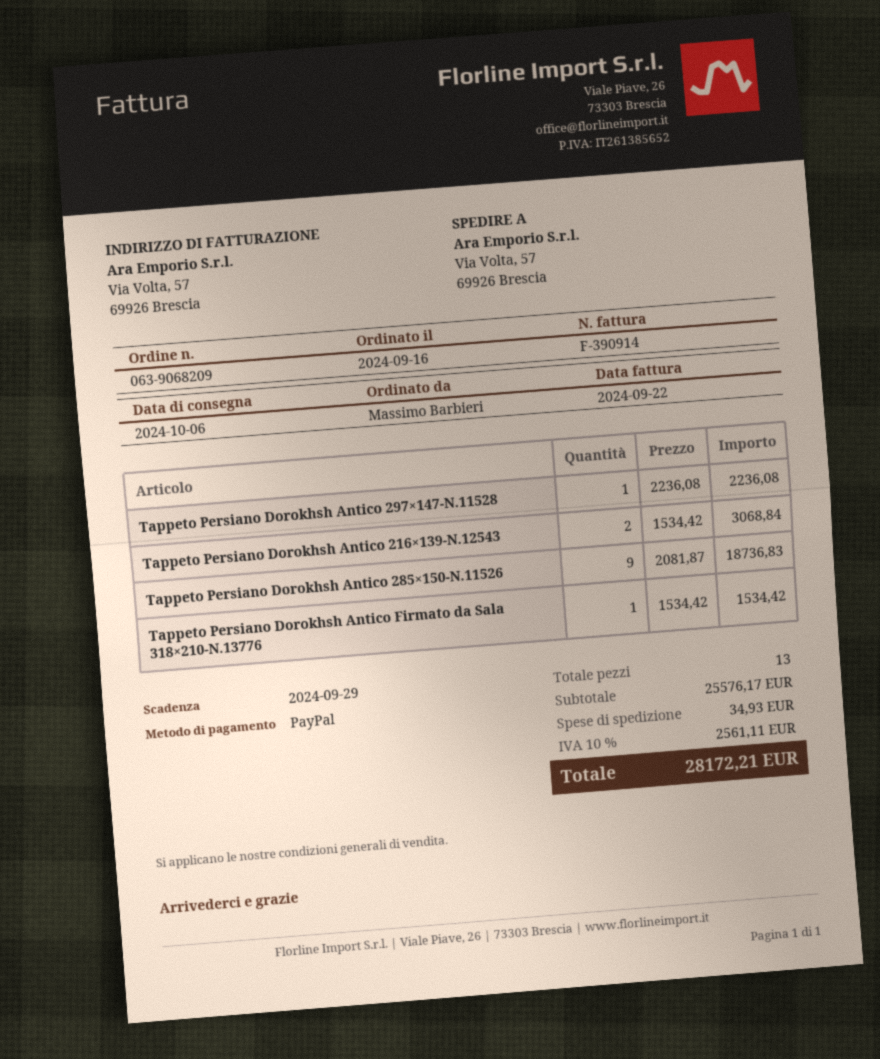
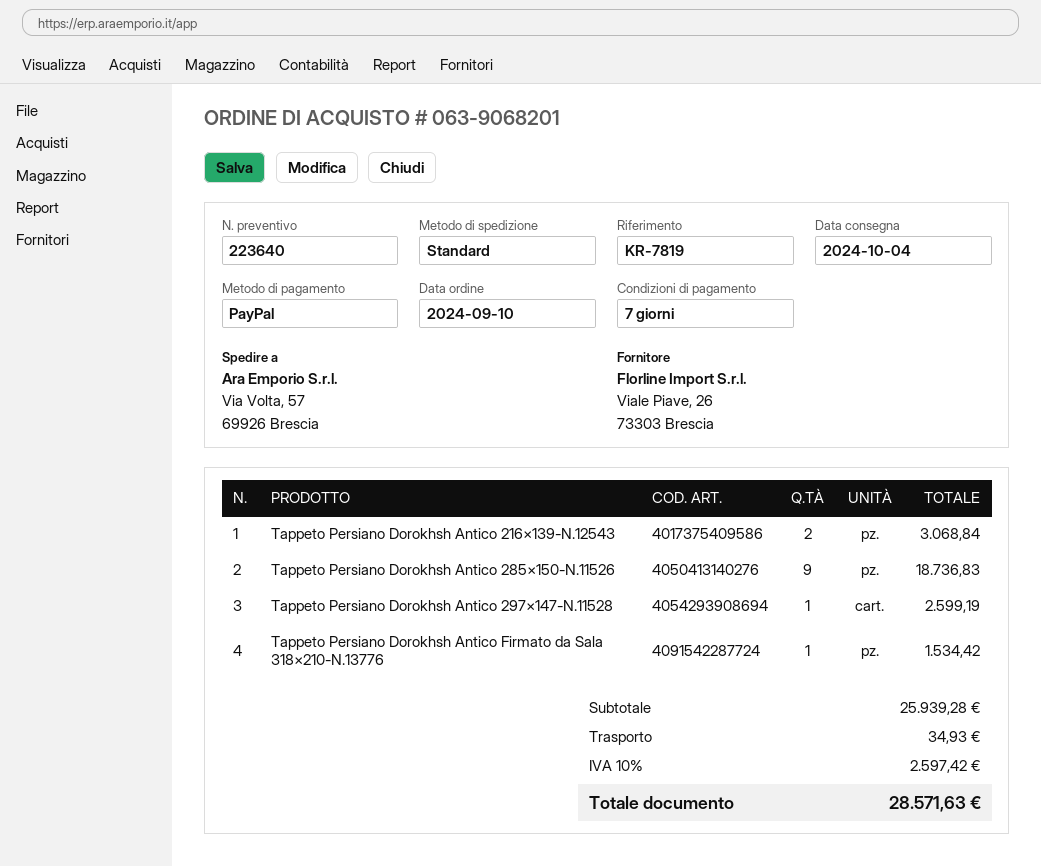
order number: 063-9068209 -> 063-9068201
order date: 2024-09-16 -> 2024-09-10
delivery date: 2024-10-06 -> 2024-10-04
Tappeto Persiano Dorokhsh Antico 297×147-N.11528: 1 for 2236.08 -> 1 for 2599.19
subtotal: 25576.17 -> 25939.28
tax: 10% = 2561.11 -> 10% = 2597.42
total: 28172.21 -> 28571.63

